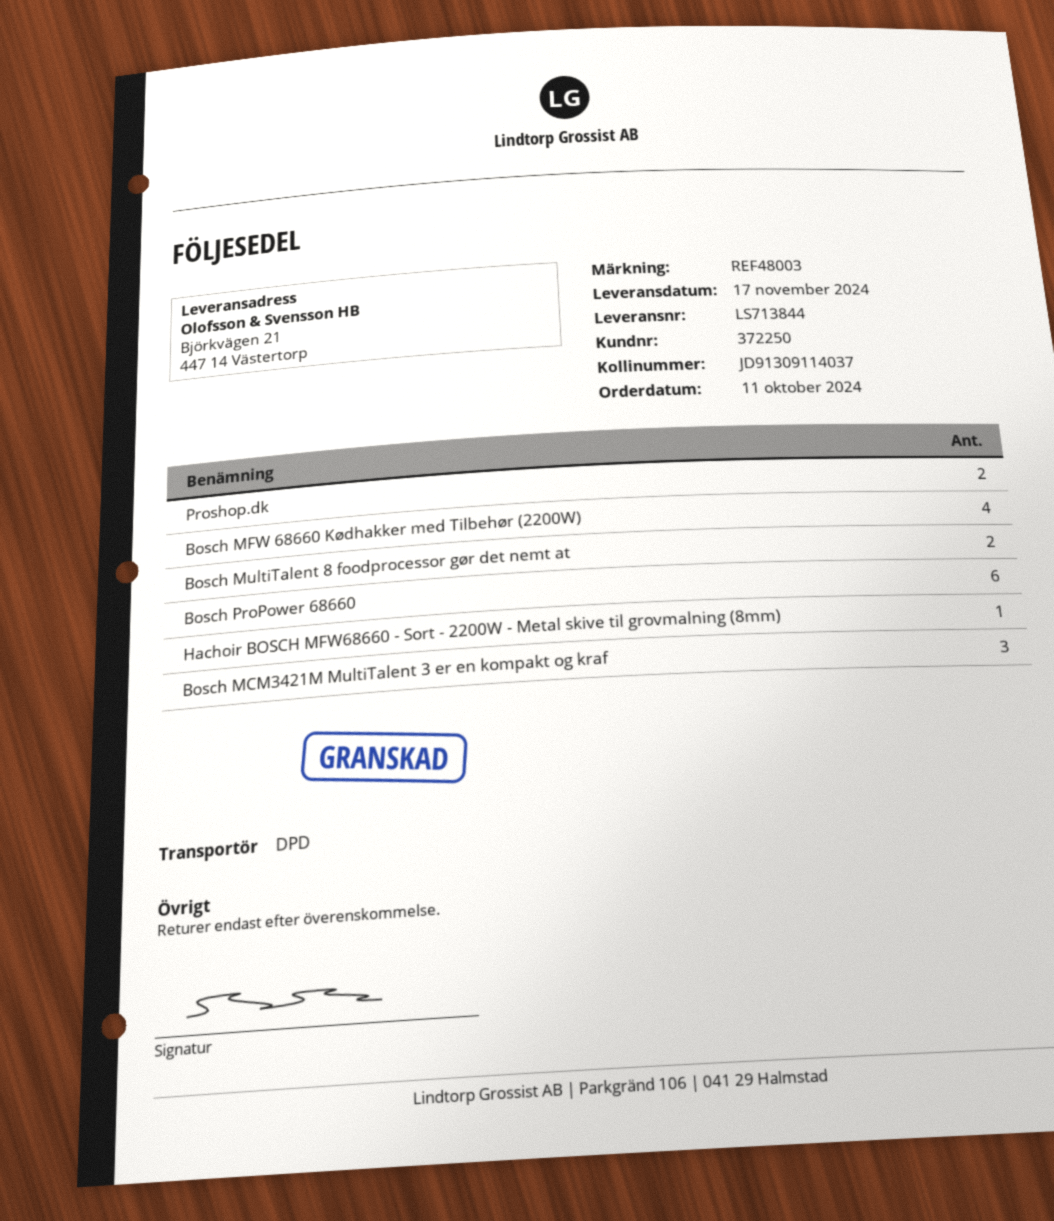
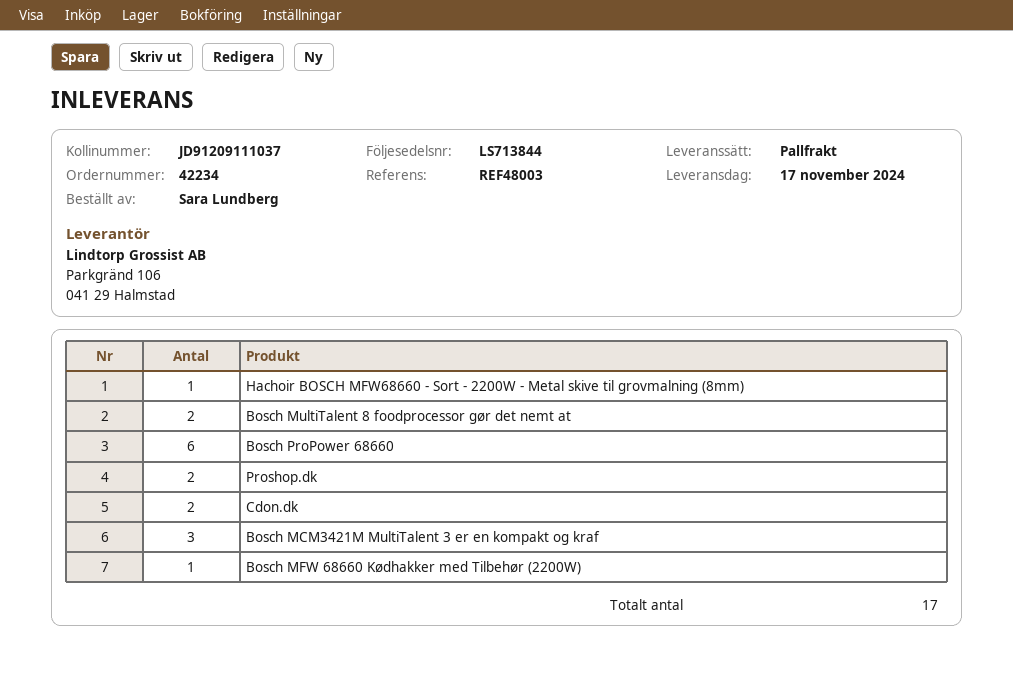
shipping method: DPD -> pallet freight
tracking number: JD91309114037 -> JD91209111037
Bosch MFW 68660 Kødhakker med Tilbehør (2200W): 4 -> 1
Cdon.dk: none -> 2

